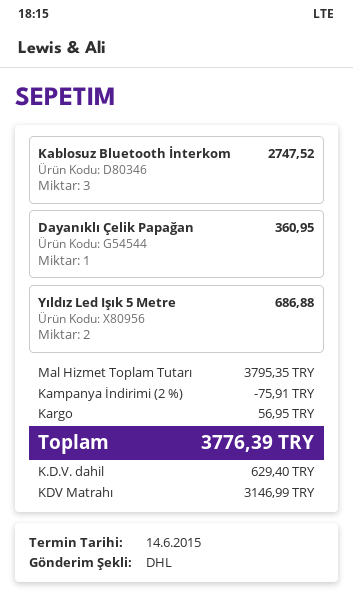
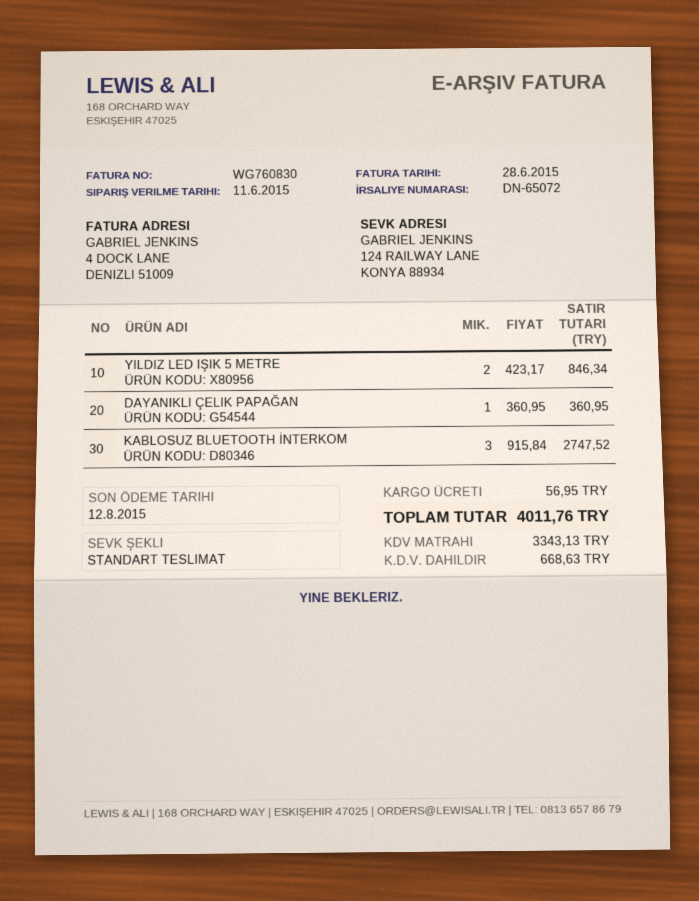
shipping method: DHL -> standard
Yıldız Led Işık 5 Metre: 2 for 686.88 -> 2 for 846.34
discount: 2% = 75.91 -> none
net: 3146.99 -> 3343.13
tax: 629.40 -> 668.63
total: 3776.39 -> 4011.76

